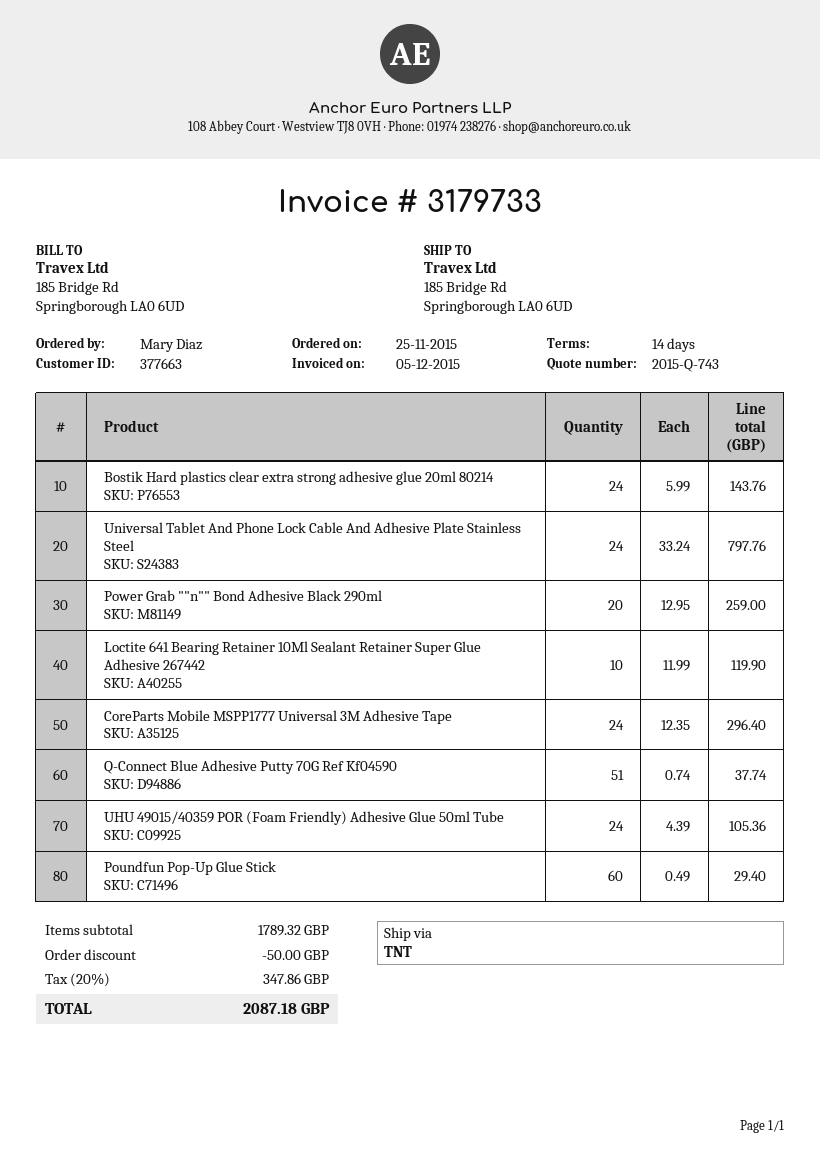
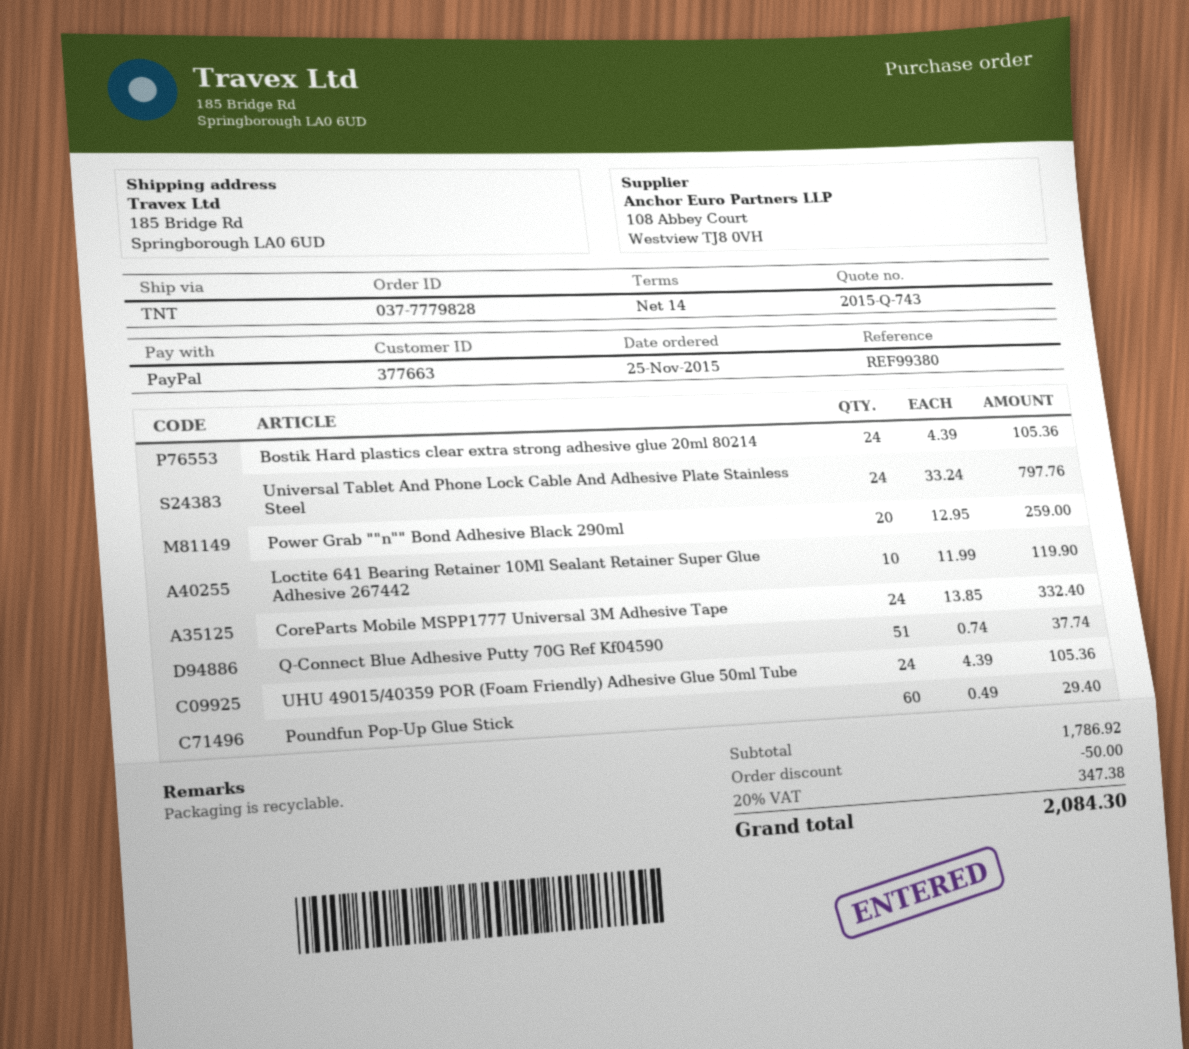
Bostik Hard plastics clear extra strong adhesive glue 20ml 80214: 24 x 5.99 = 143.76 -> 24 x 4.39 = 105.36
CoreParts Mobile MSPP1777 Universal 3M Adhesive Tape: 24 x 12.35 = 296.40 -> 24 x 13.85 = 332.40
subtotal: 1789.32 -> 1786.92
tax: 20% = 347.86 -> 20% = 347.38
total: 2087.18 -> 2084.30

